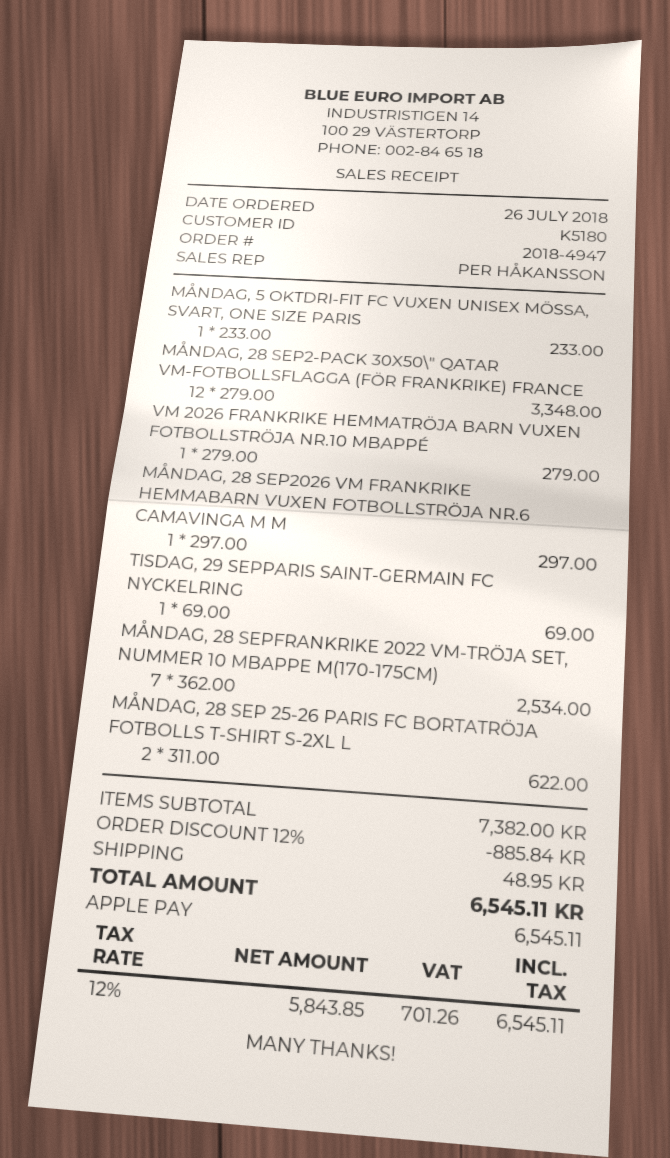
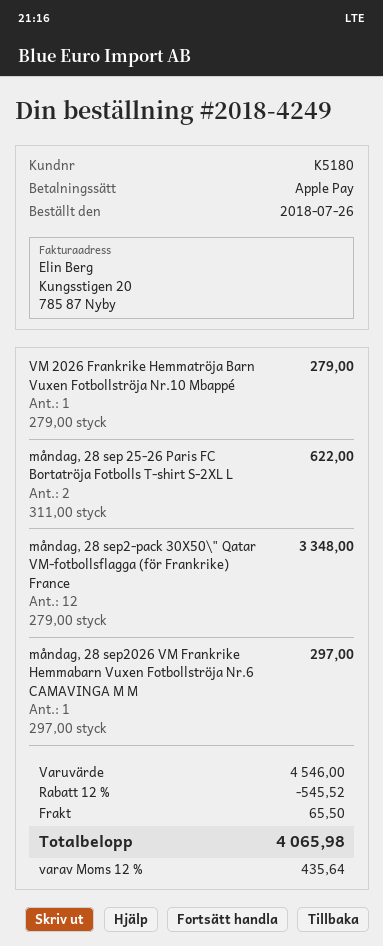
order number: 2018-4947 -> 2018-4249
MÅNDAG, 5 OKTDRI-FIT FC VUXEN UNISEX MÖSSA, SVART, ONE SIZE PARIS: 1 x 233.00 = 233.00 -> none
TISDAG, 29 SEPPARIS SAINT-GERMAIN FC NYCKELRING: 1 x 69.00 = 69.00 -> none
MÅNDAG, 28 SEPFRANKRIKE 2022 VM-TRÖJA SET, NUMMER 10 MBAPPE M(170-175CM): 7 x 362.00 = 2534.00 -> none
subtotal: 7382.00 -> 4546.00
discount: 12% = 885.84 -> 12% = 545.52
shipping: 48.95 -> 65.50
tax: 12% = 701.26 -> 12% = 435.64
total: 6545.11 -> 4065.98

